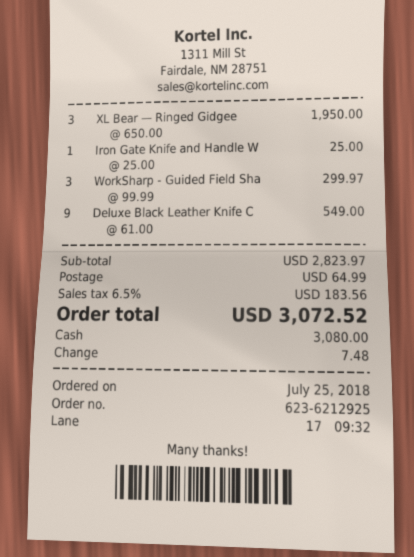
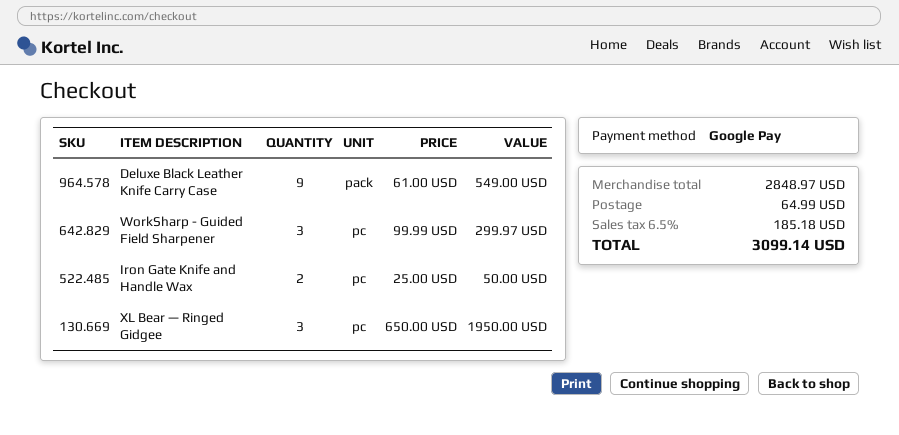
payment method: cash -> Google Pay
Iron Gate Knife and Handle W: 1 x 25.00 = 25.00 -> 2 x 25.00 = 50.00
subtotal: 2823.97 -> 2848.97
tax: 6.5% = 183.56 -> 6.5% = 185.18
total: 3072.52 -> 3099.14

